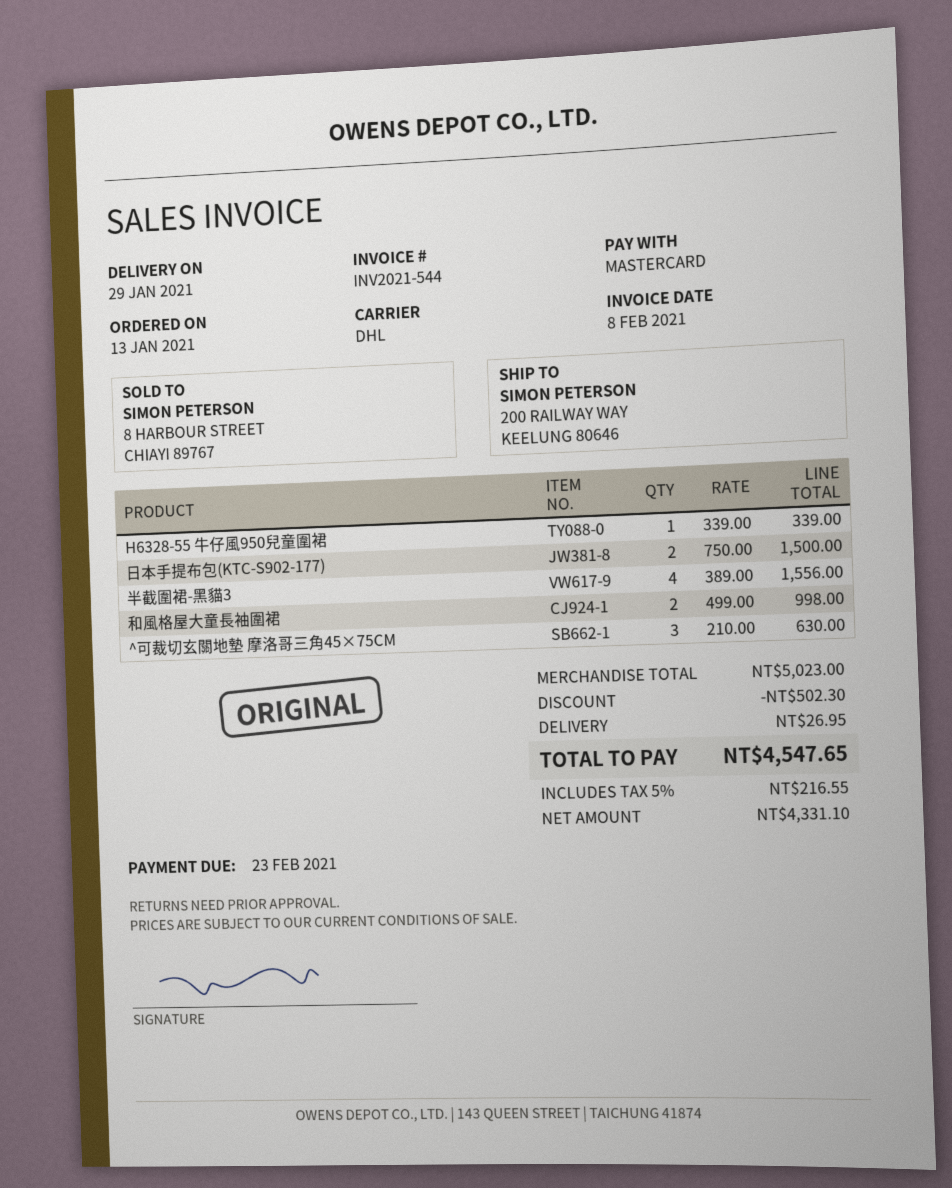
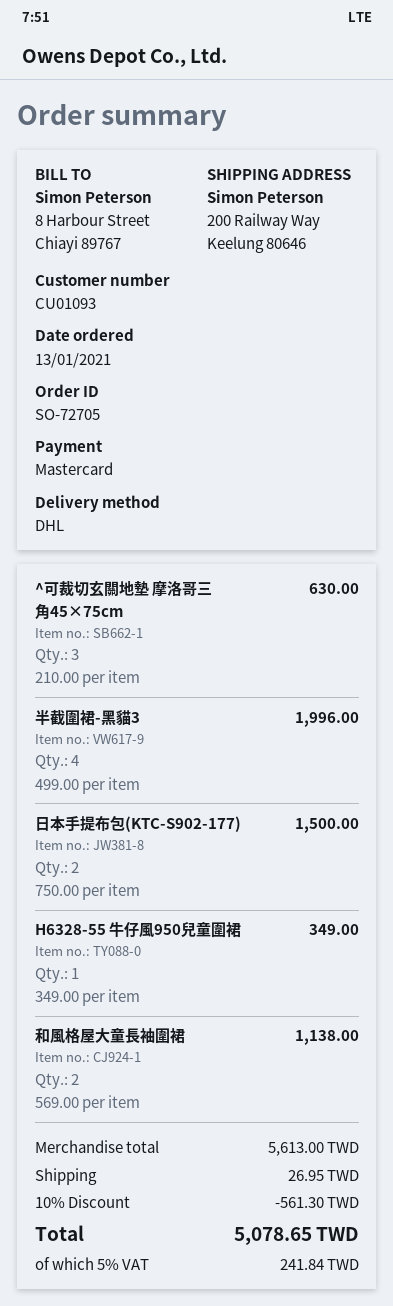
H6328-55 牛仔風950兒童圍裙: 1 x 339.00 = 339.00 -> 1 x 349.00 = 349.00
半截圍裙-黑貓3: 4 x 389.00 = 1556.00 -> 4 x 499.00 = 1996.00
和風格屋大童長袖圍裙: 2 x 499.00 = 998.00 -> 2 x 569.00 = 1138.00
subtotal: 5023.00 -> 5613.00
discount: 502.30 -> 561.30
tax: 5% = 216.55 -> 5% = 241.84
total: 4547.65 -> 5078.65

